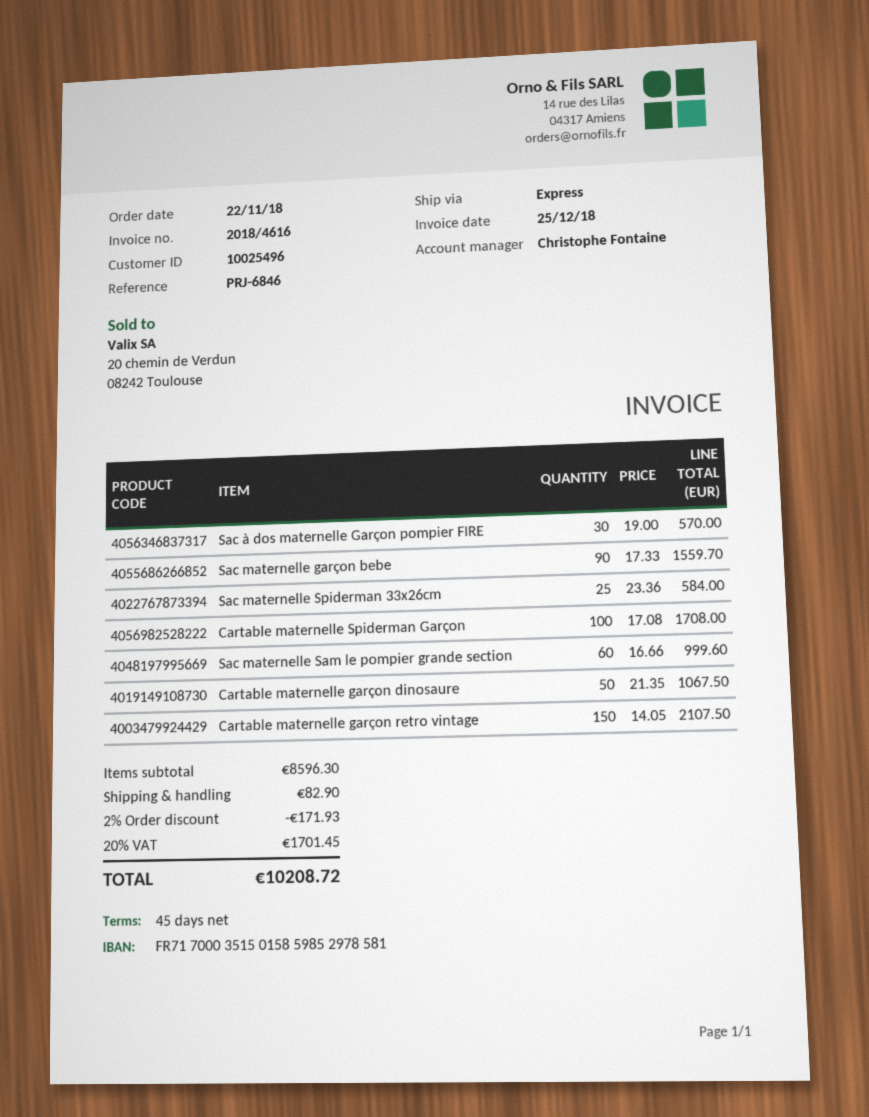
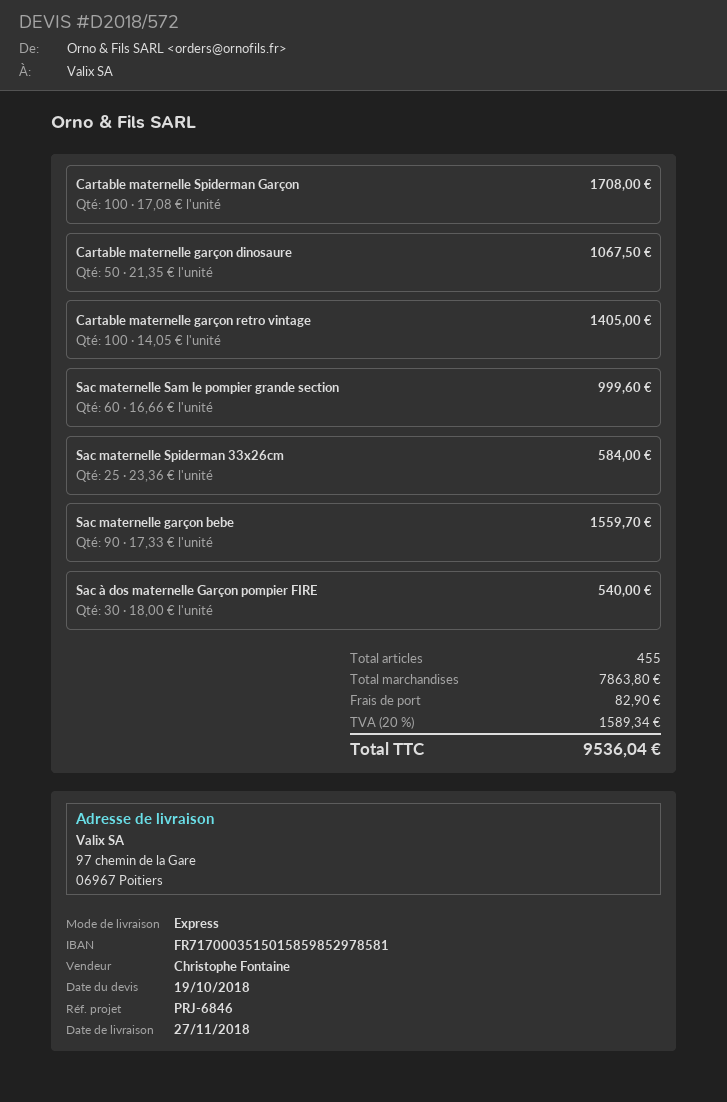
Sac à dos maternelle Garçon pompier FIRE: 30 x 19.00 = 570.00 -> 30 x 18.00 = 540.00
Cartable maternelle garçon retro vintage: 150 x 14.05 = 2107.50 -> 100 x 14.05 = 1405.00
subtotal: 8596.30 -> 7863.80
discount: 2% = 171.93 -> none
tax: 20% = 1701.45 -> 20% = 1589.34
total: 10208.72 -> 9536.04

